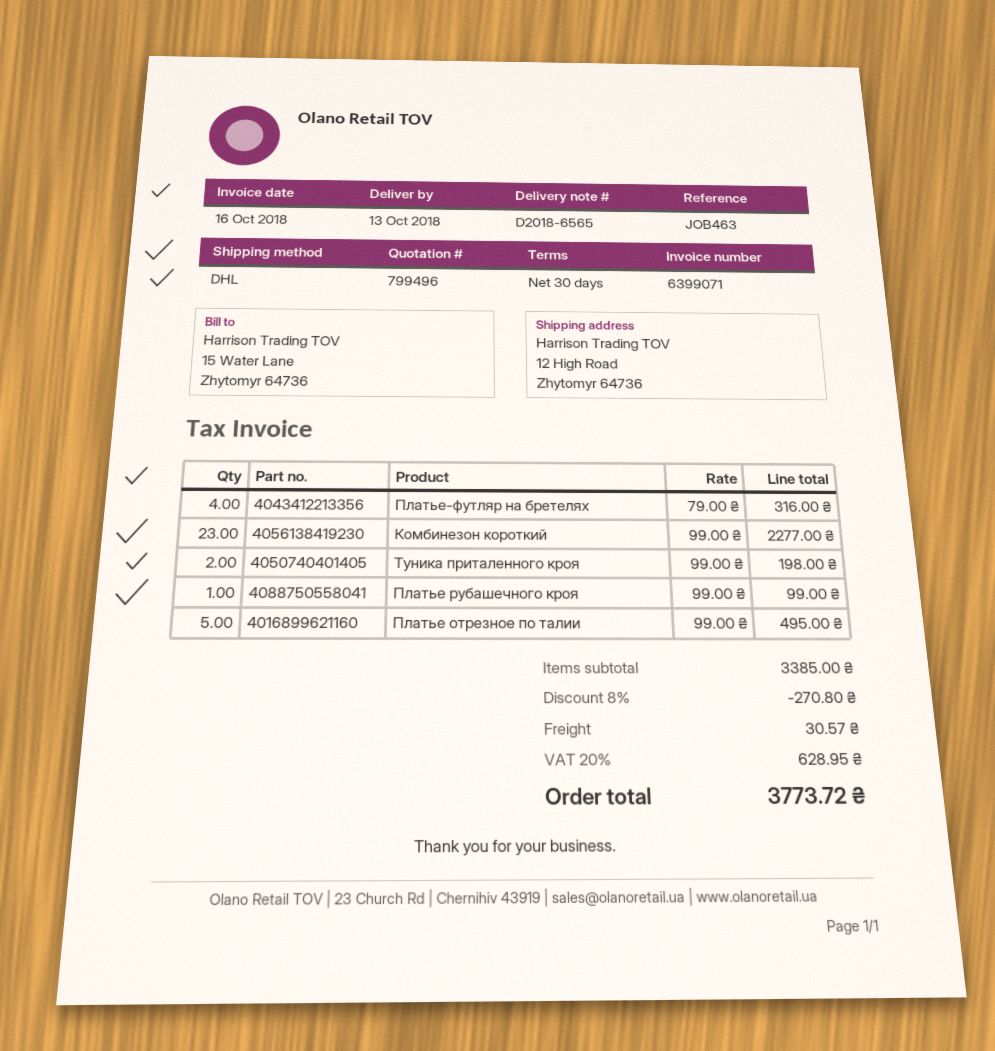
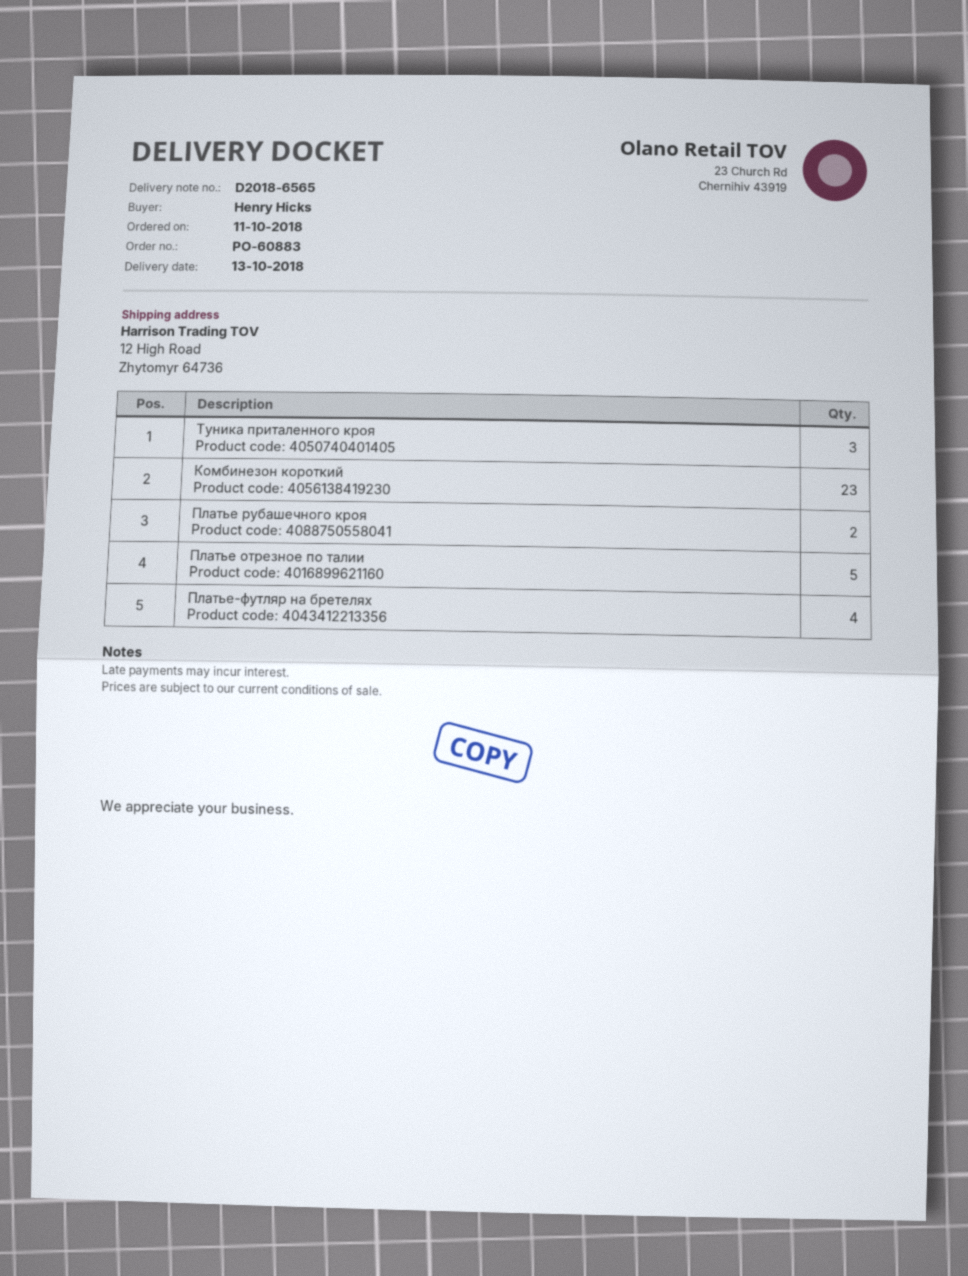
Туника приталенного кроя: 2 -> 3
Платье рубашечного кроя: 1 -> 2

